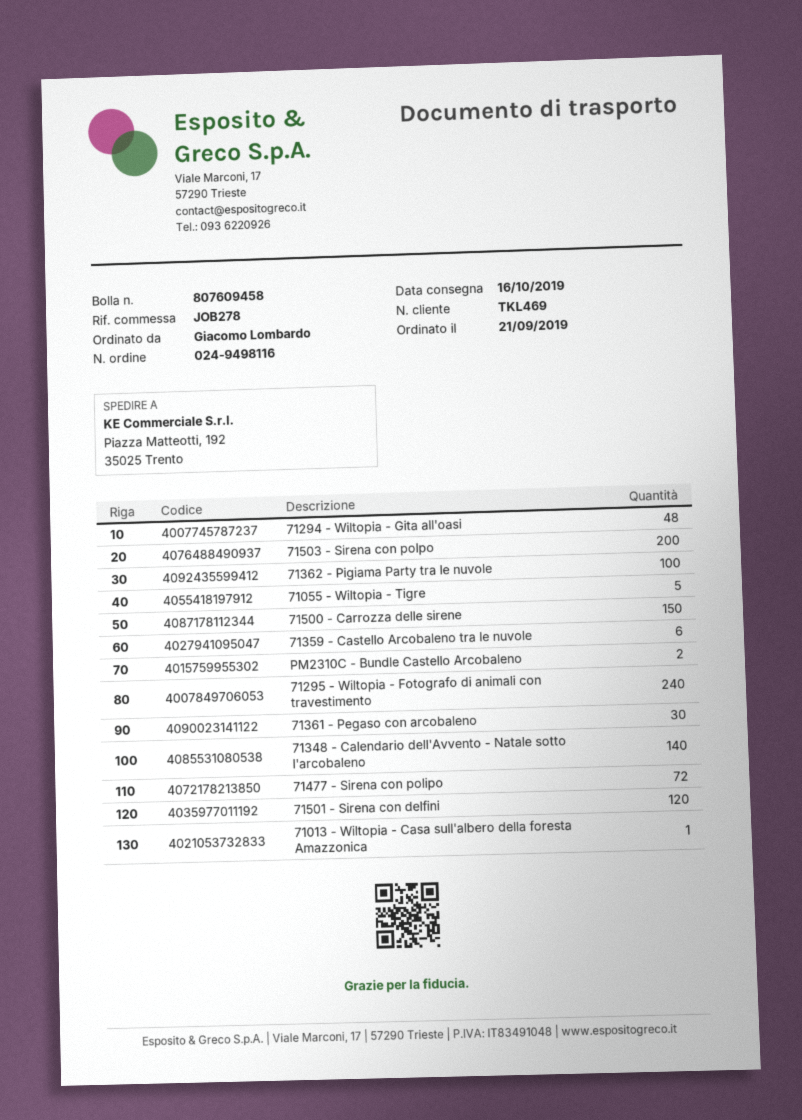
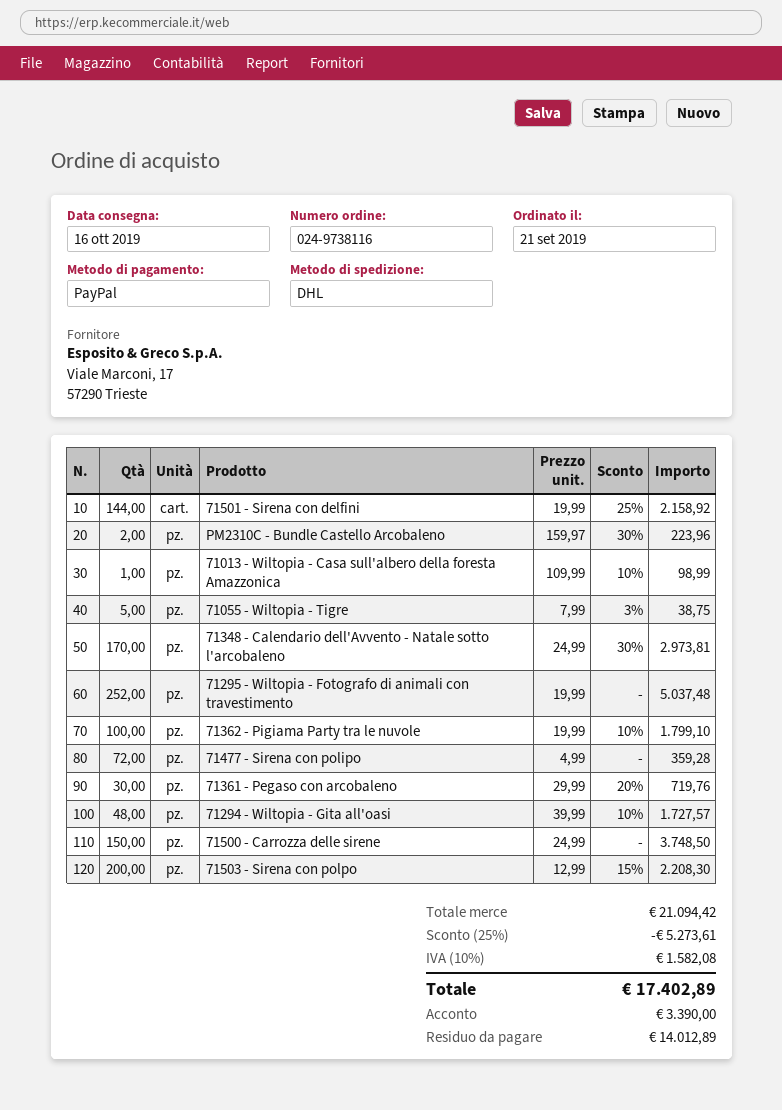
order number: 024-9498116 -> 024-9738116
71359 - Castello Arcobaleno tra le nuvole: 6 -> none
71295 - Wiltopia - Fotografo di animali con travestimento: 240 -> 252
71348 - Calendario dell'Avvento - Natale sotto l'arcobaleno: 140 -> 170
71501 - Sirena con delfini: 120 -> 144

